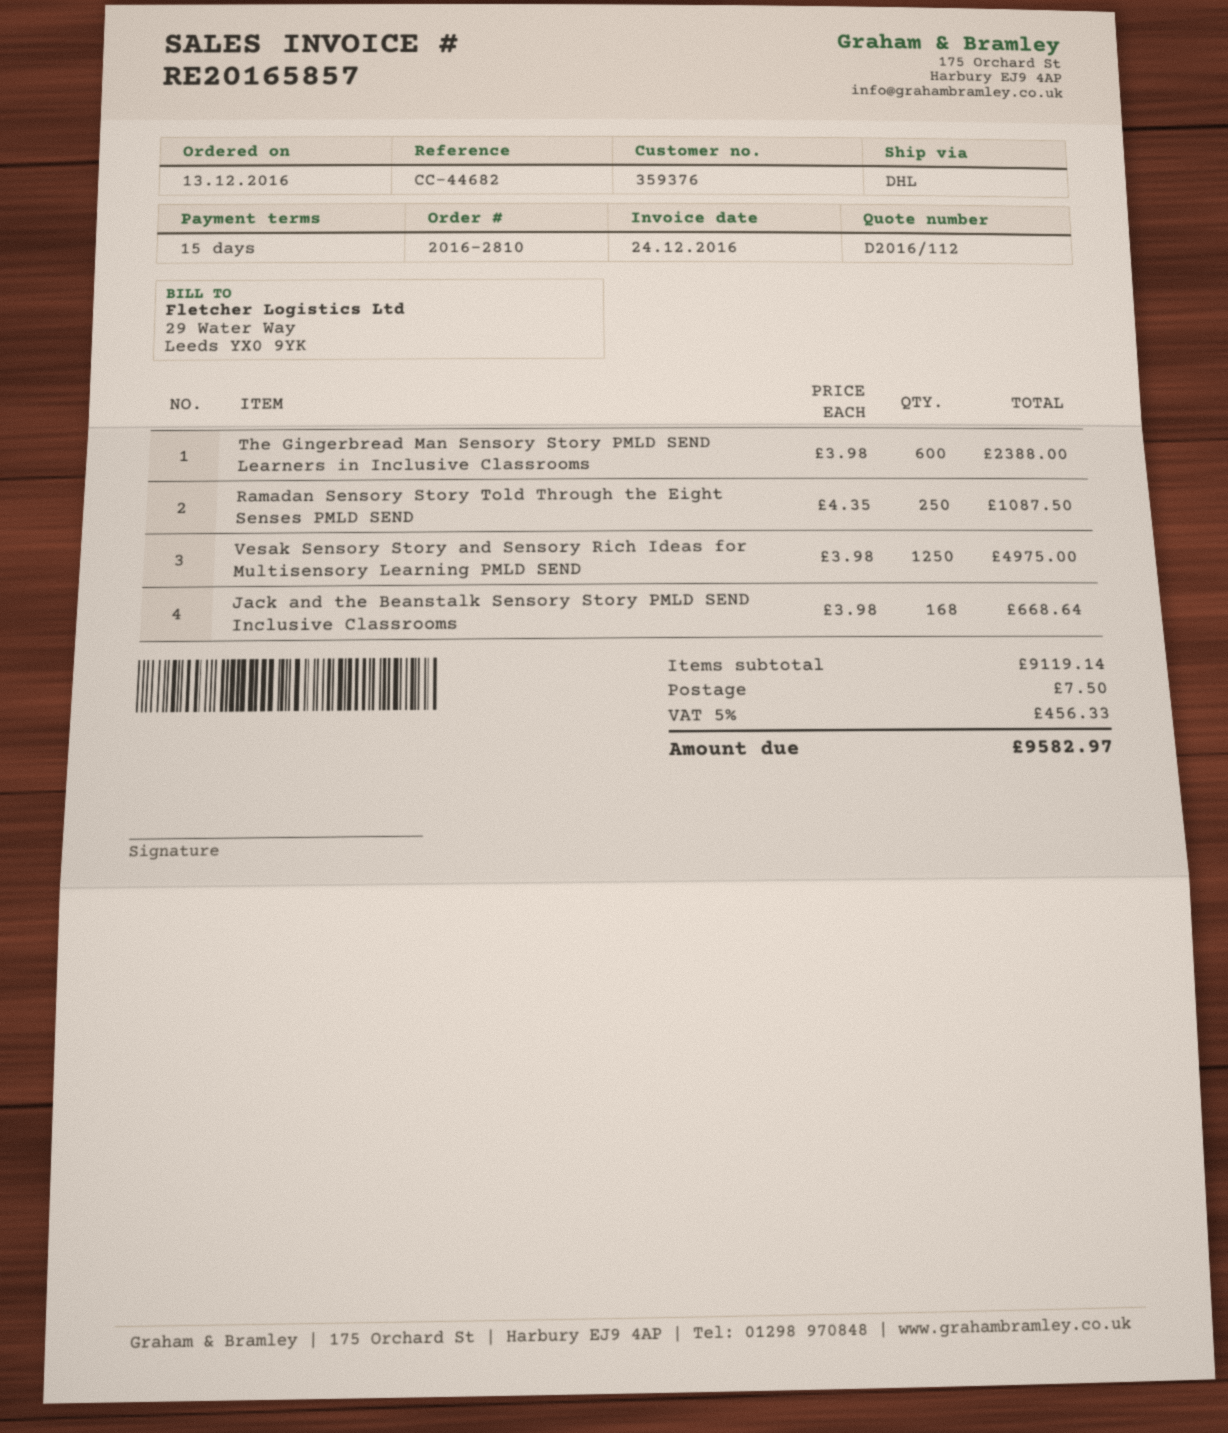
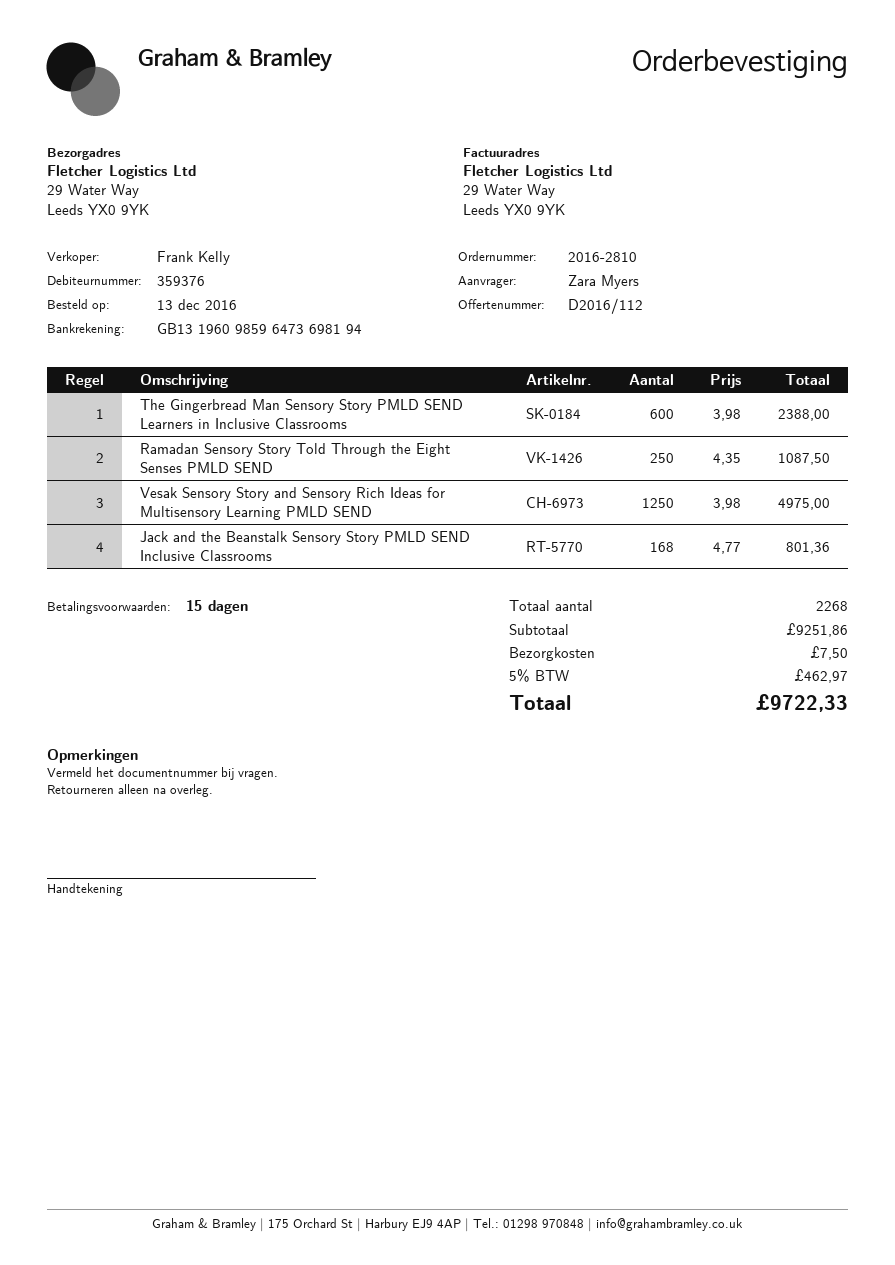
Jack and the Beanstalk Sensory Story PMLD SEND Inclusive Classrooms: 168 x 3.98 = 668.64 -> 168 x 4.77 = 801.36
subtotal: 9119.14 -> 9251.86
tax: 5% = 456.33 -> 5% = 462.97
total: 9582.97 -> 9722.33

